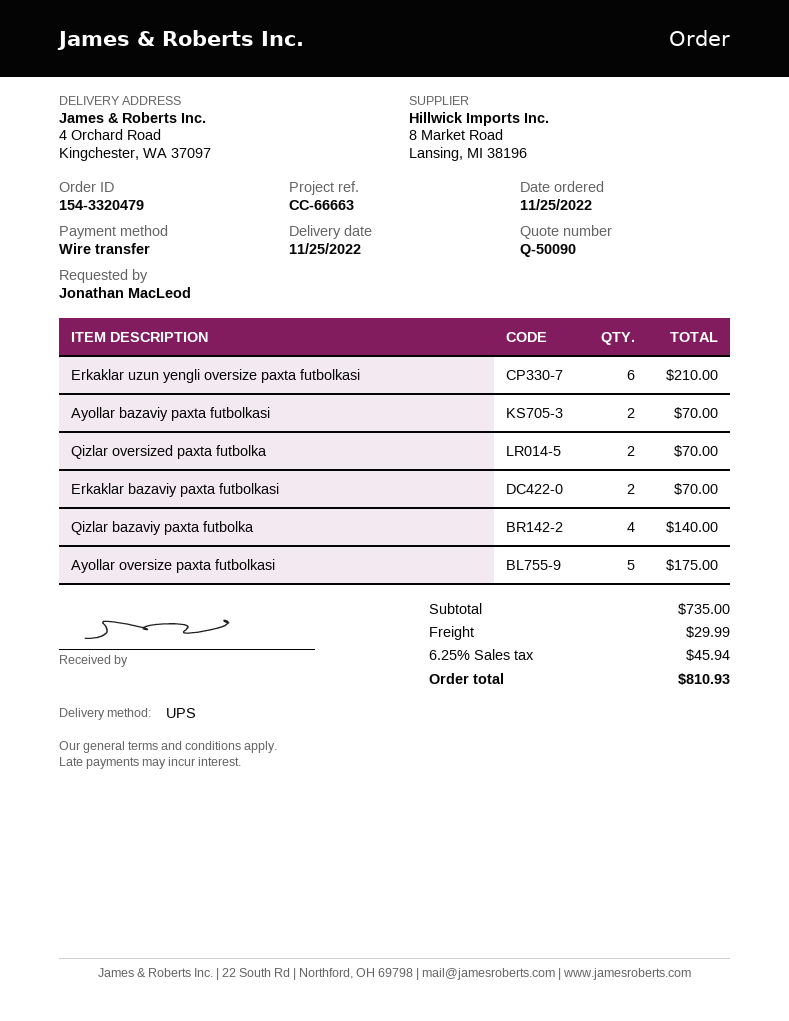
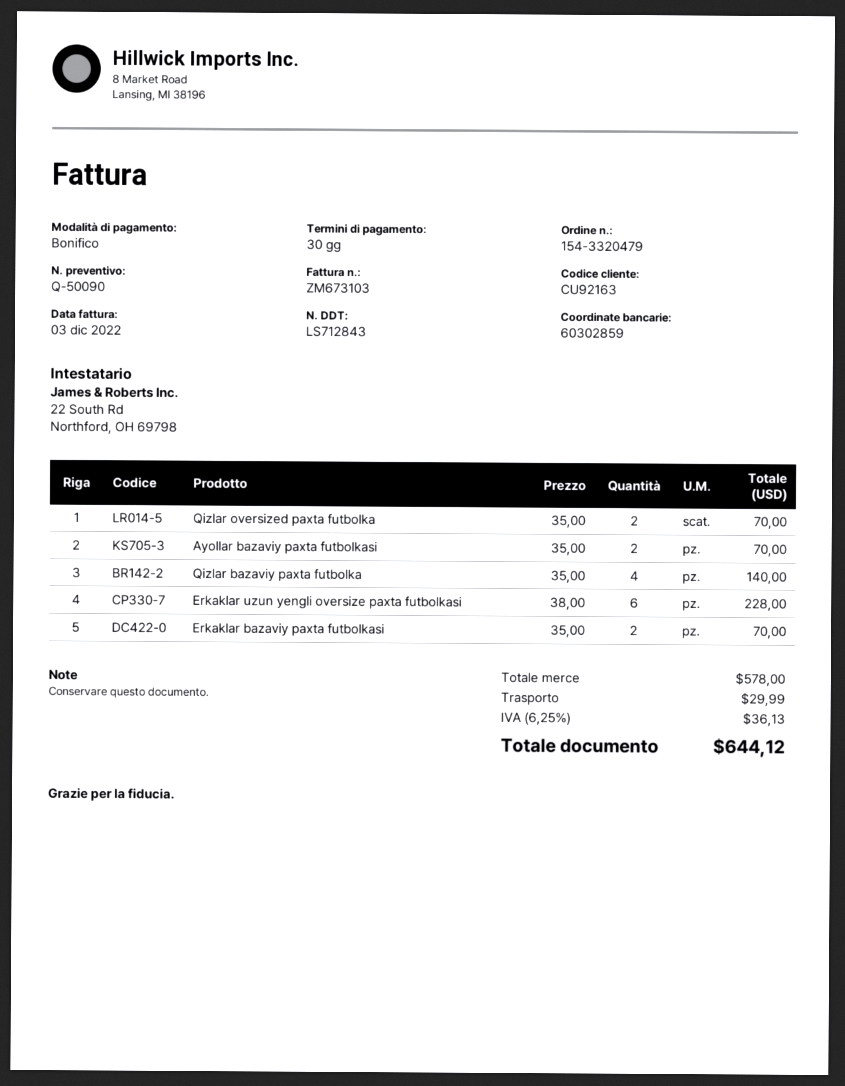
Erkaklar uzun yengli oversize paxta futbolkasi: 6 for 210.00 -> 6 for 228.00
Ayollar oversize paxta futbolkasi: 5 for 175.00 -> none
subtotal: 735.00 -> 578.00
tax: 6.25% = 45.94 -> 6.25% = 36.13
total: 810.93 -> 644.12

